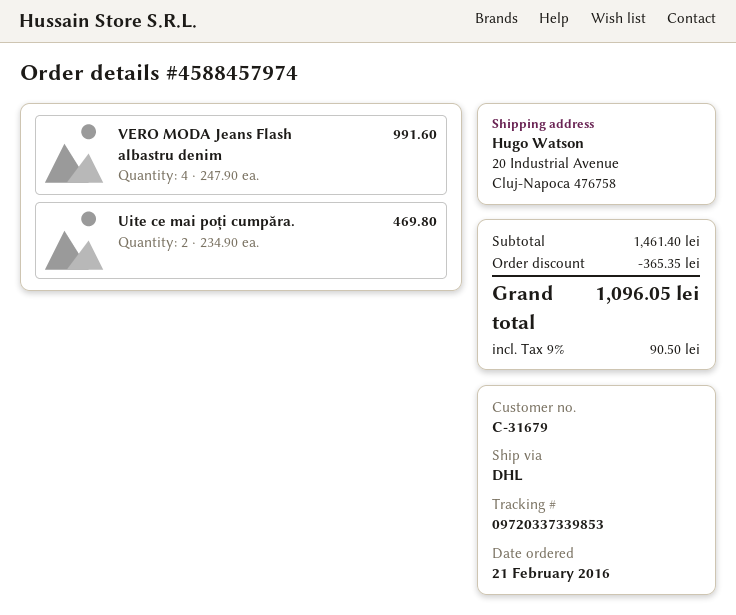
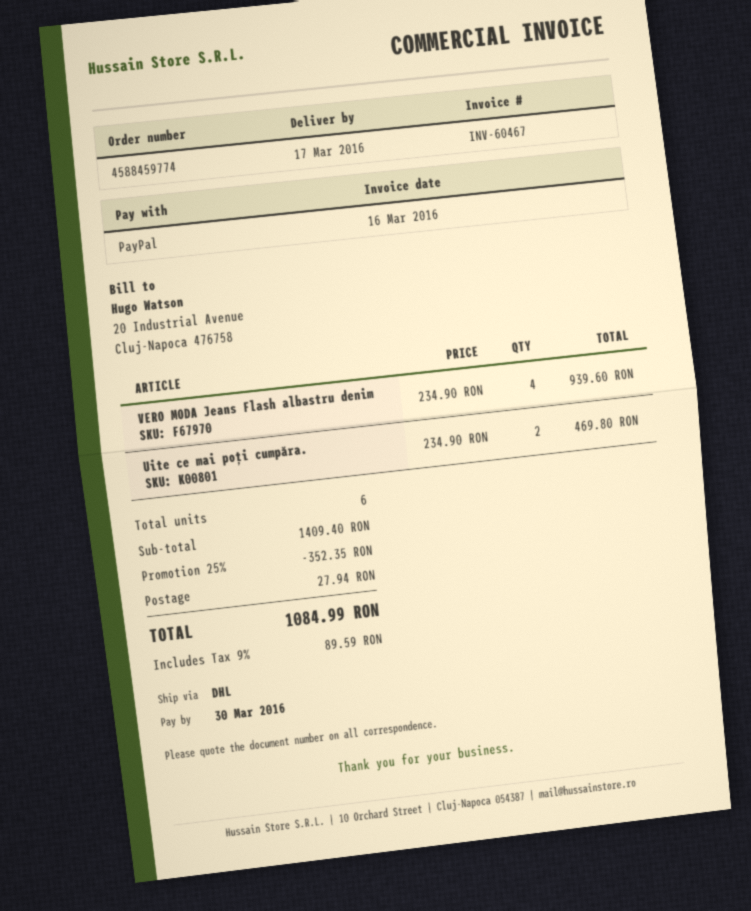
order number: 4588457974 -> 4588459774
VERO MODA Jeans Flash albastru denim: 4 x 247.90 = 991.60 -> 4 x 234.90 = 939.60
subtotal: 1461.40 -> 1409.40
discount: 365.35 -> 352.35
shipping: none -> 27.94
tax: 9% = 90.50 -> 9% = 89.59
total: 1096.05 -> 1084.99

